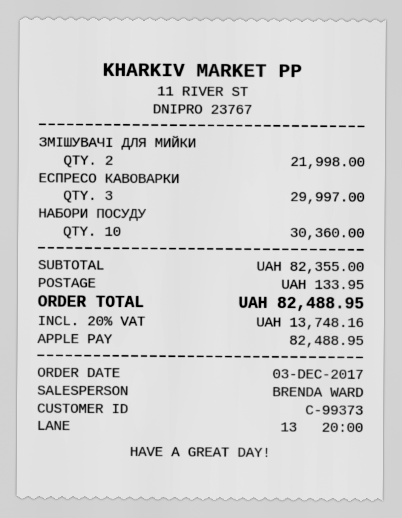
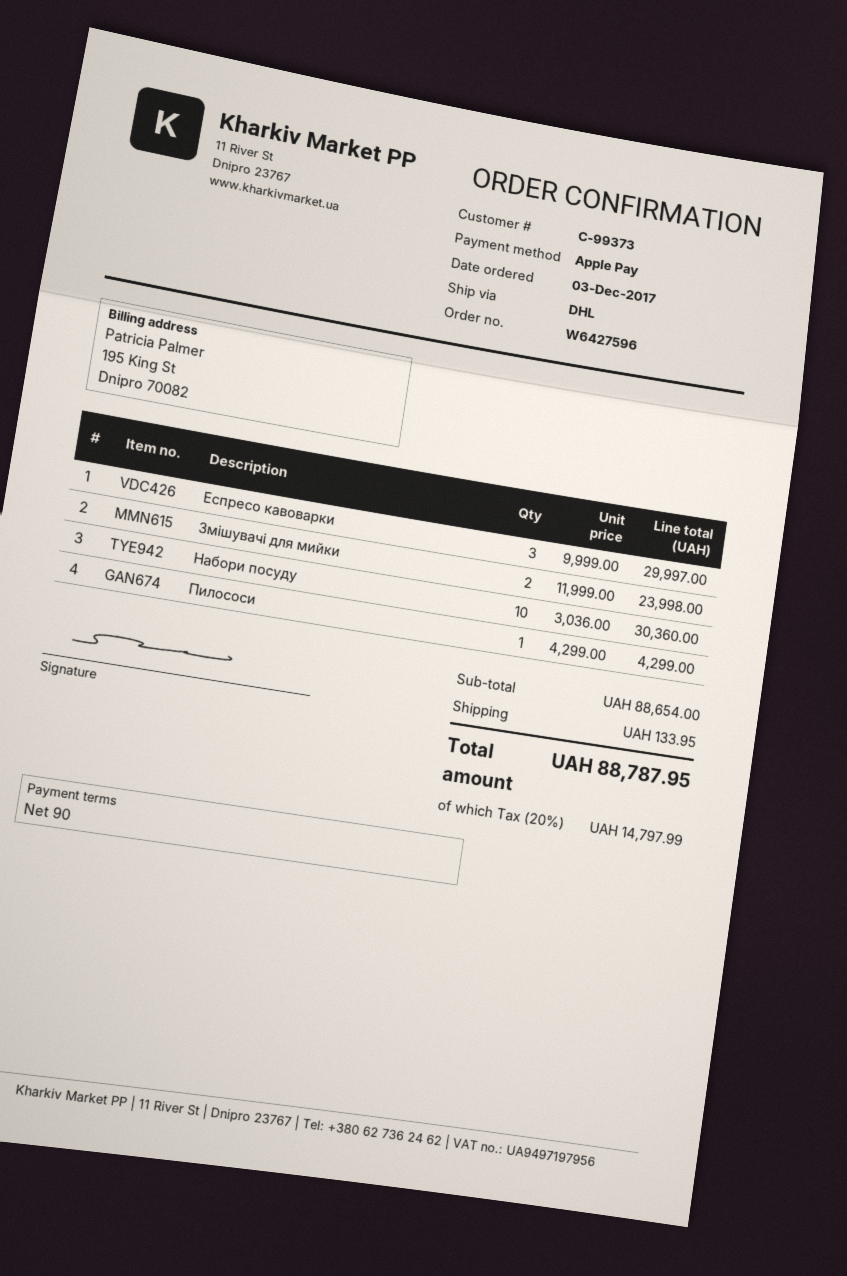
ЗМІШУВАЧІ ДЛЯ МИЙКИ: 2 for 21998.00 -> 2 for 23998.00
Пилососи: none -> 1 for 4299.00
subtotal: 82355.00 -> 88654.00
tax: 20% = 13748.16 -> 20% = 14797.99
total: 82488.95 -> 88787.95

